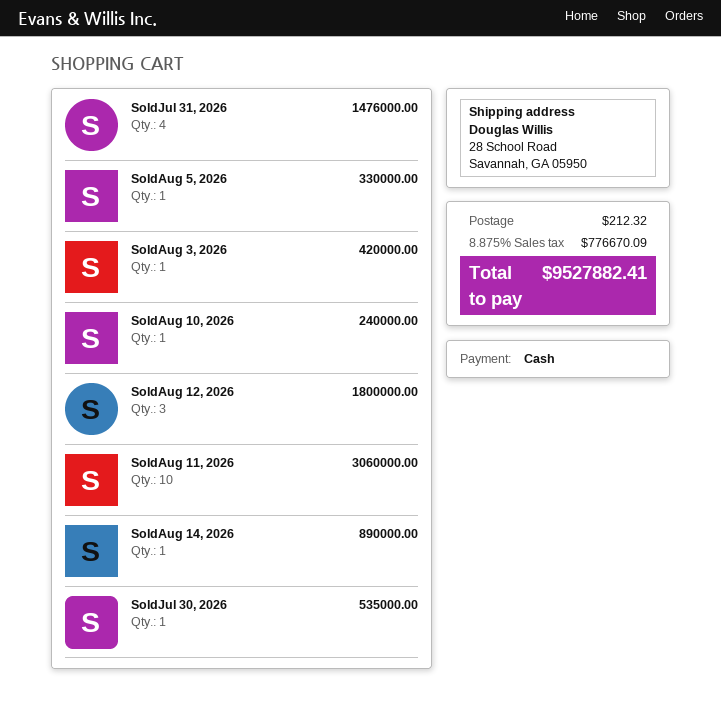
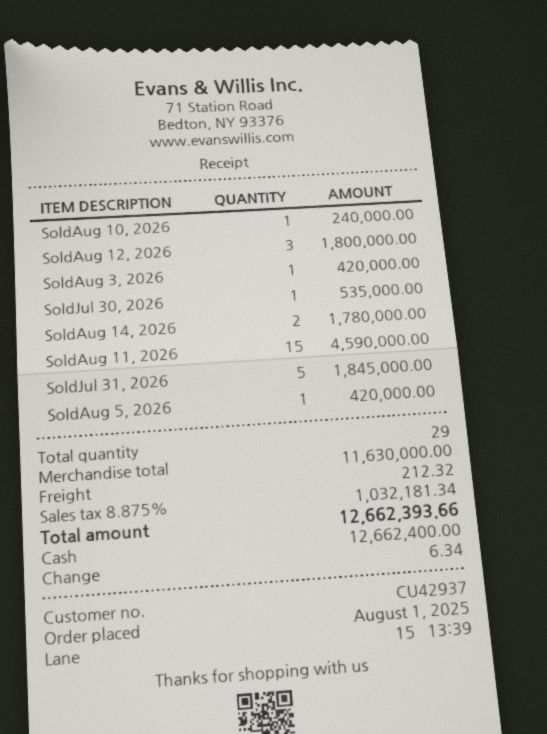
SoldJul 31, 2026: 4 for 1476000.00 -> 5 for 1845000.00
SoldAug 5, 2026: 1 for 330000.00 -> 1 for 420000.00
SoldAug 11, 2026: 10 for 3060000.00 -> 15 for 4590000.00
SoldAug 14, 2026: 1 for 890000.00 -> 2 for 1780000.00
tax: 8.875% = 776670.09 -> 8.875% = 1032181.34
total: 9527882.41 -> 12662393.66

